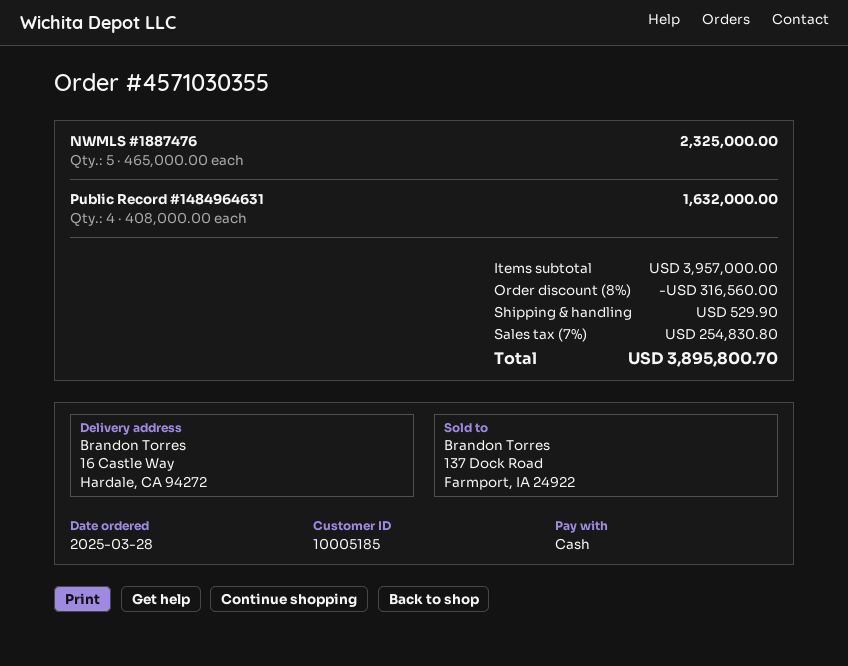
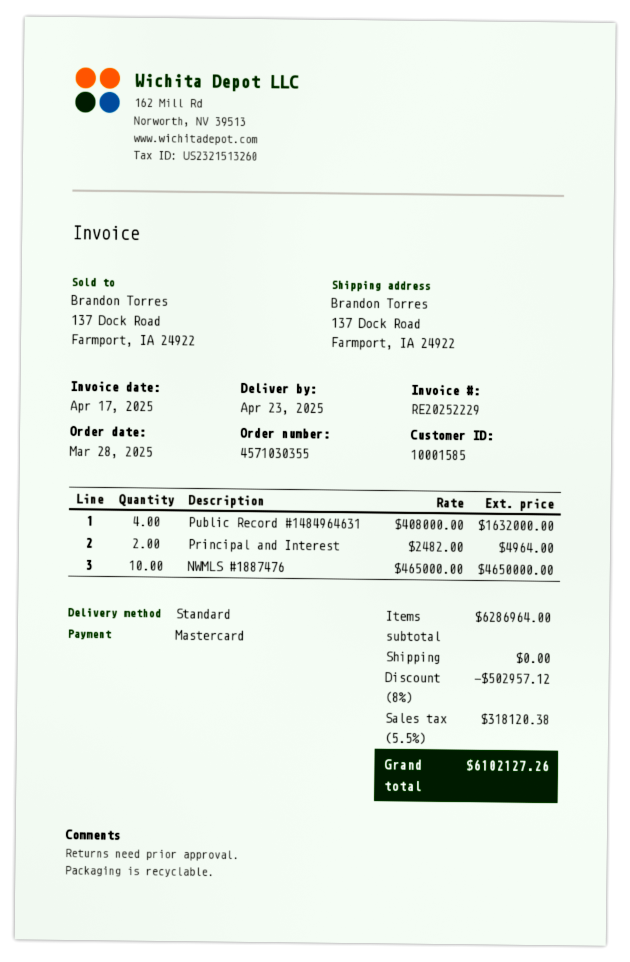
customer number: 10005185 -> 10001585
payment method: cash -> Mastercard
ship to: 16 Castle Way, Hardale, CA 94272 -> 137 Dock Road, Farmport, IA 24922
NWMLS #1887476: 5 x 465000.00 = 2325000.00 -> 10 x 465000.00 = 4650000.00
Principal and Interest: none -> 2 x 2482.00 = 4964.00
subtotal: 3957000.00 -> 6286964.00
discount: 8% = 316560.00 -> 8% = 502957.12
shipping: 529.90 -> 0.00
tax: 7% = 254830.80 -> 5.5% = 318120.38
total: 3895800.70 -> 6102127.26

